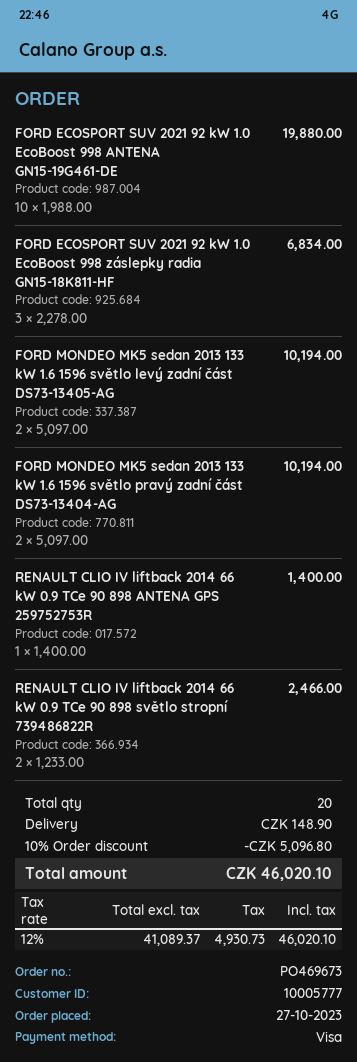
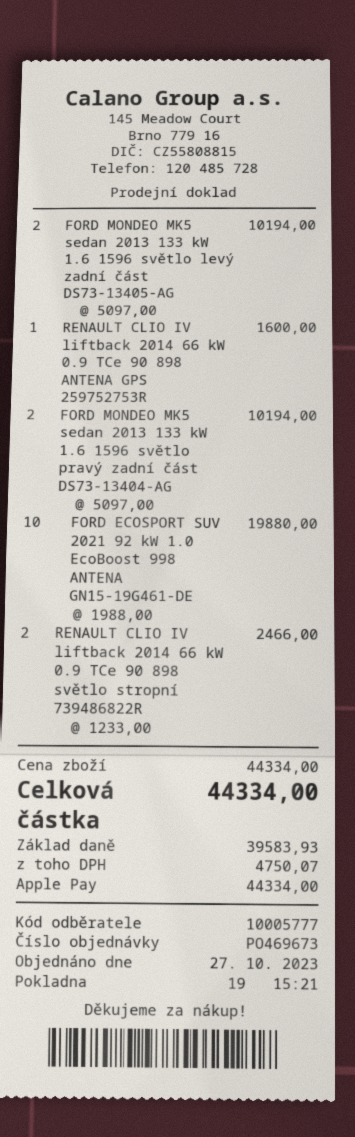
payment method: Visa -> Apple Pay
FORD ECOSPORT SUV 2021 92 kW 1.0 EcoBoost 998 záslepky radia GN15-18K811-HF: 3 x 2278.00 = 6834.00 -> none
RENAULT CLIO IV liftback 2014 66 kW 0.9 TCe 90 898 ANTENA GPS 259752753R: 1 x 1400.00 = 1400.00 -> 1 x 1600.00 = 1600.00
discount: 10% = 5096.80 -> none
shipping: 148.90 -> none
net: 41089.37 -> 39583.93
tax: 4930.73 -> 4750.07
total: 46020.10 -> 44334.00

